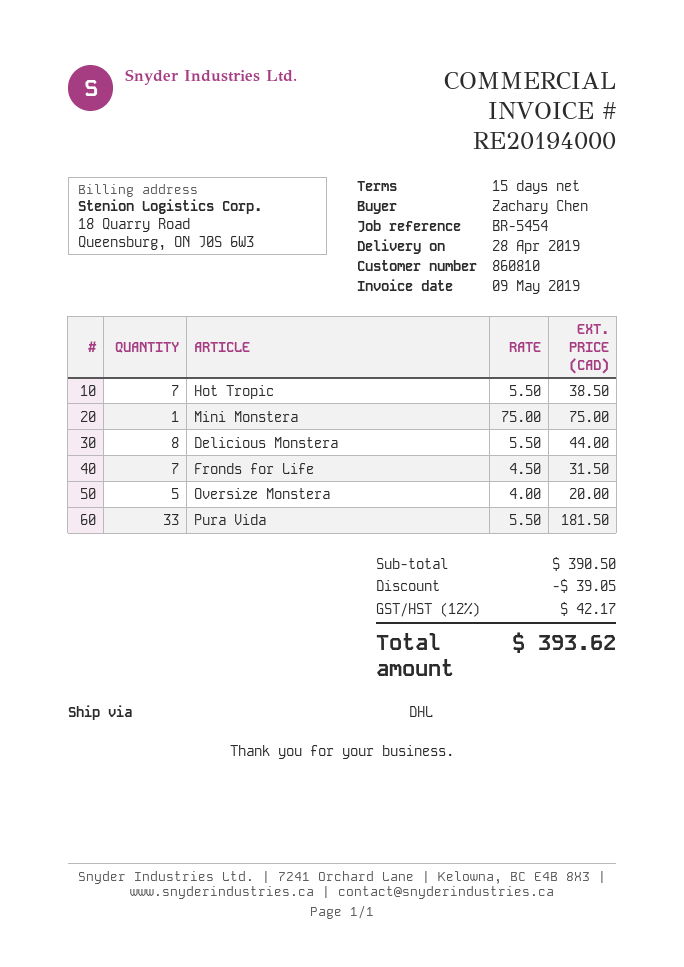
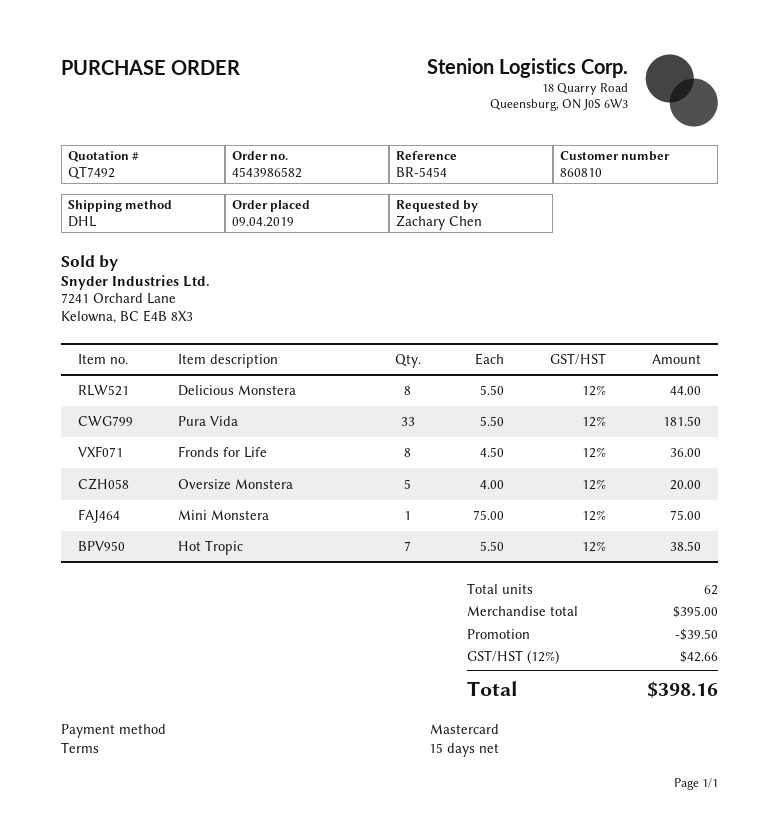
Fronds for Life: 7 x 4.50 = 31.50 -> 8 x 4.50 = 36.00
subtotal: 390.50 -> 395.00
discount: 39.05 -> 39.50
tax: 12% = 42.17 -> 12% = 42.66
total: 393.62 -> 398.16

